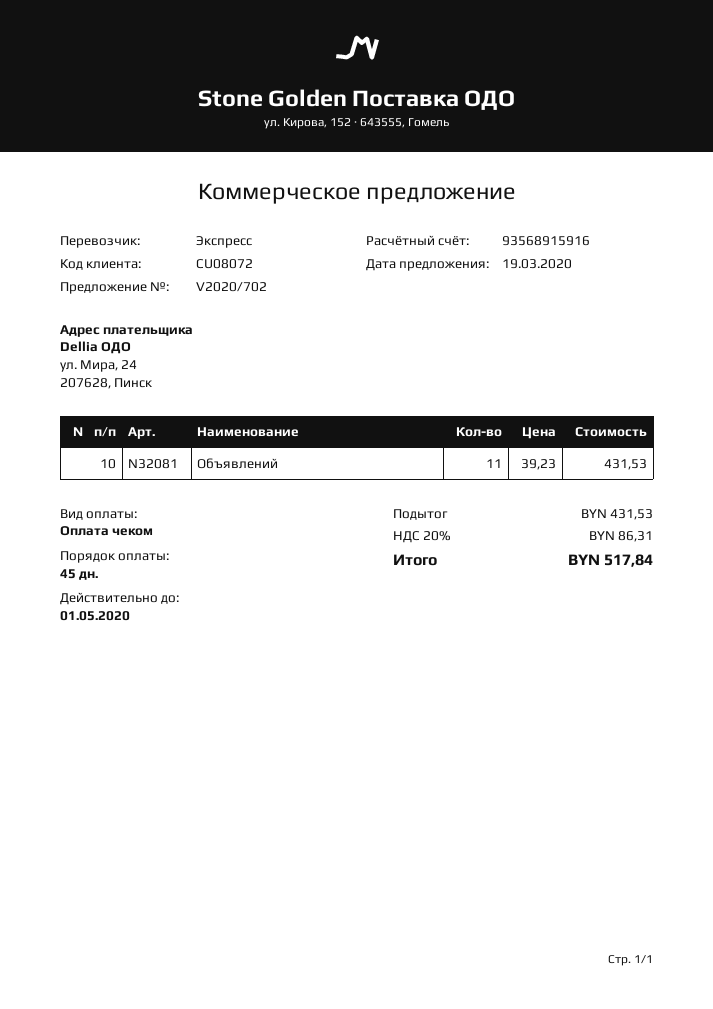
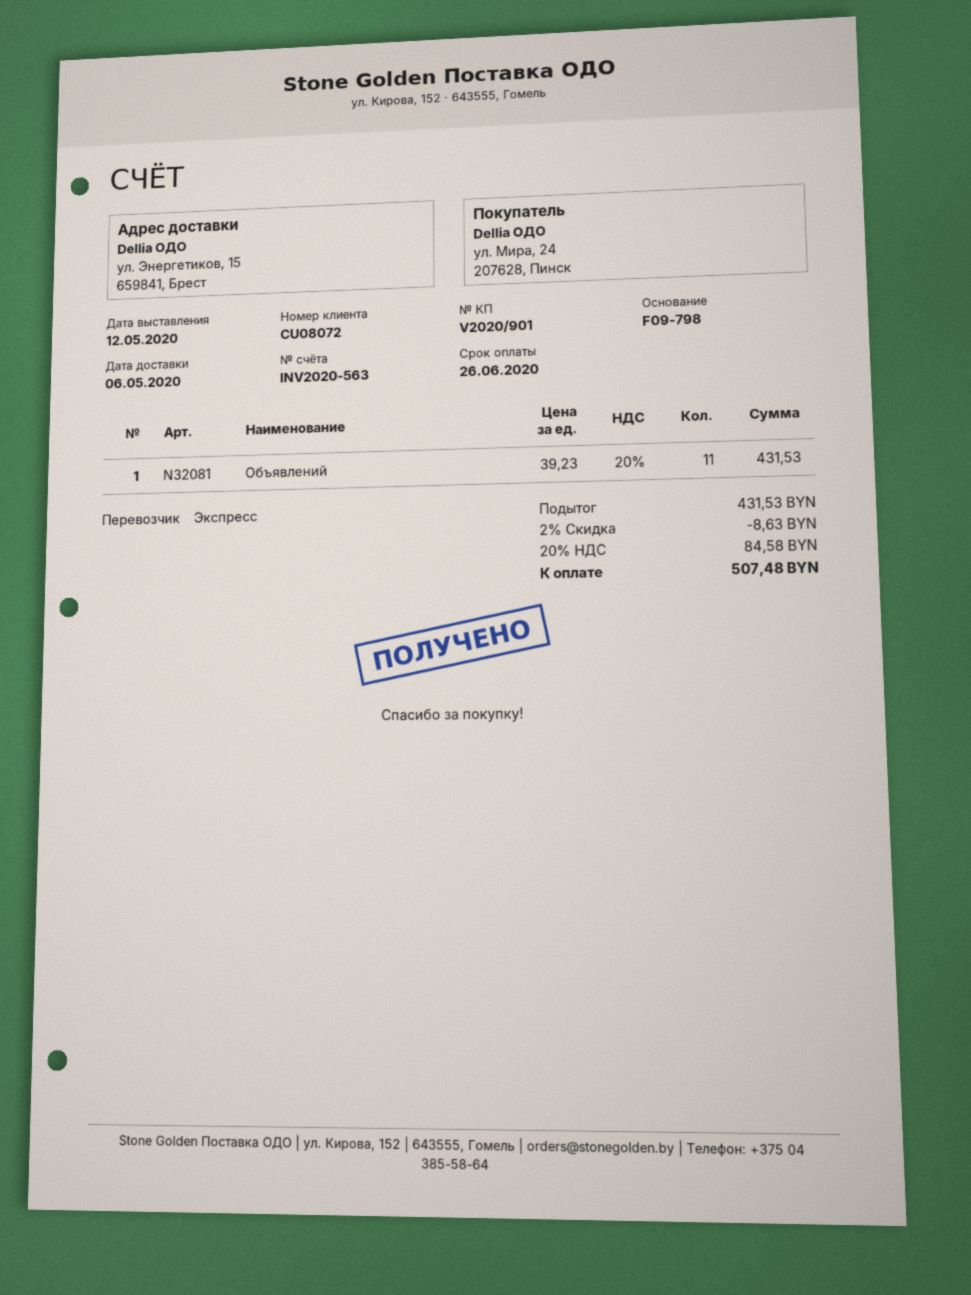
quote number: V2020/702 -> V2020/901
discount: none -> 2% = 8.63
tax: 20% = 86.31 -> 20% = 84.58
total: 517.84 -> 507.48

